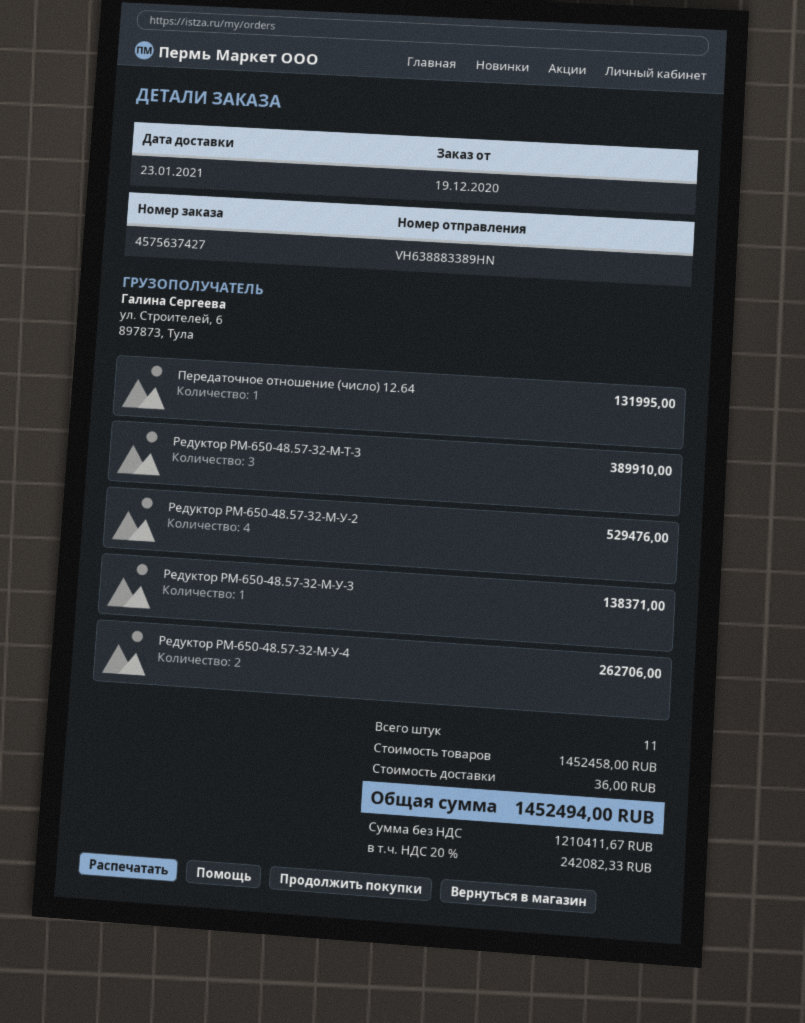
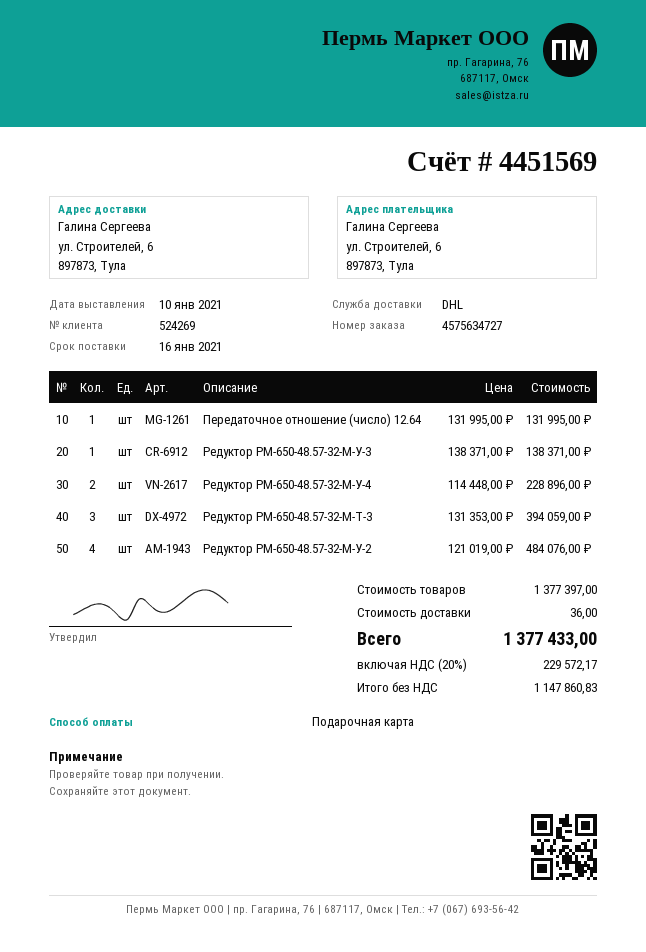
order number: 4575637427 -> 4575634727
delivery date: 2021-01-23 -> 2021-01-16
Редуктор РМ-650-48.57-32-М-Т-3: 3 for 389910.00 -> 3 for 394059.00
Редуктор РМ-650-48.57-32-М-У-2: 4 for 529476.00 -> 4 for 484076.00
Редуктор РМ-650-48.57-32-М-У-4: 2 for 262706.00 -> 2 for 228896.00
subtotal: 1452458.00 -> 1377397.00
net: 1210411.67 -> 1147860.83
tax: 20% = 242082.33 -> 20% = 229572.17
total: 1452494.00 -> 1377433.00

